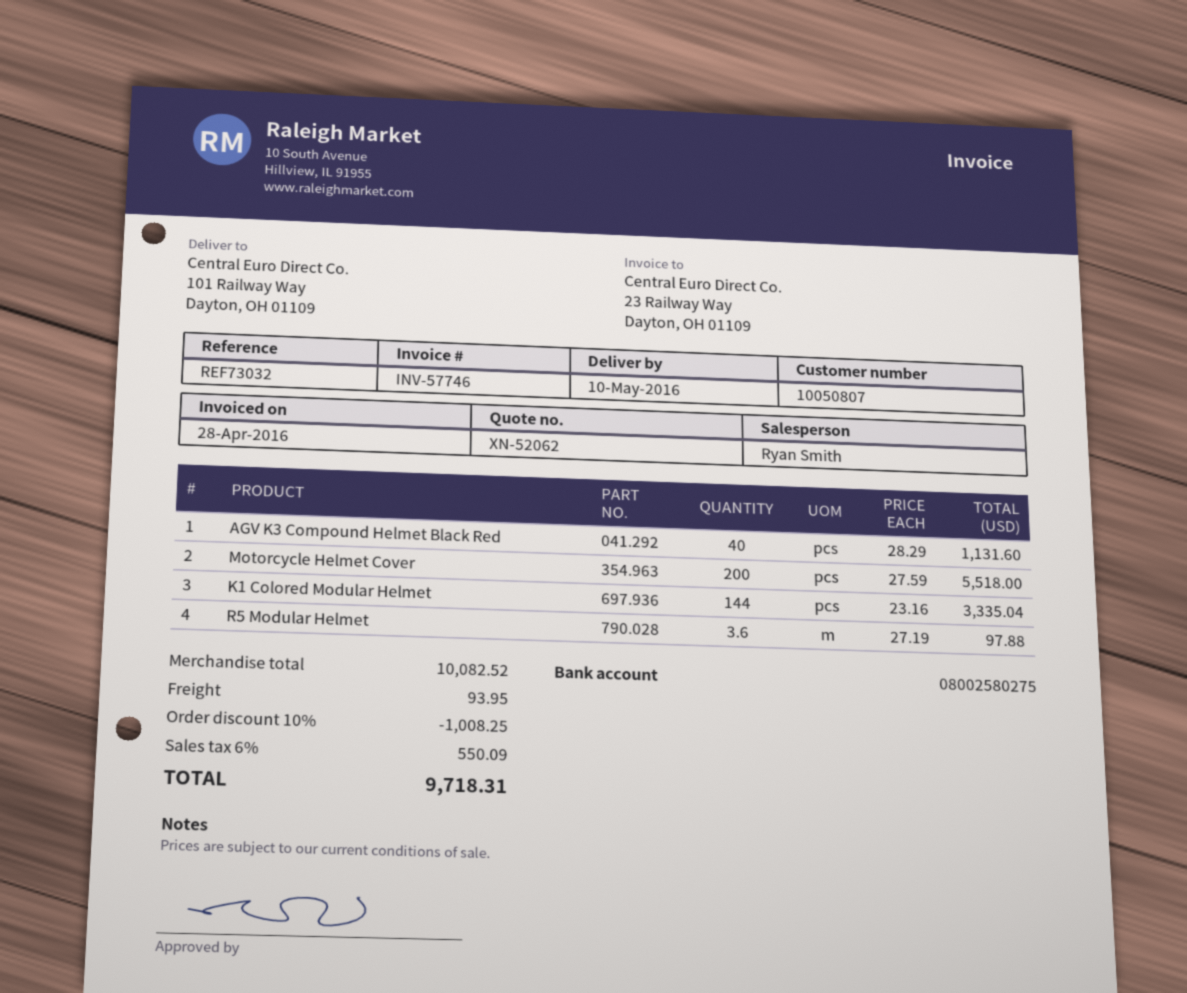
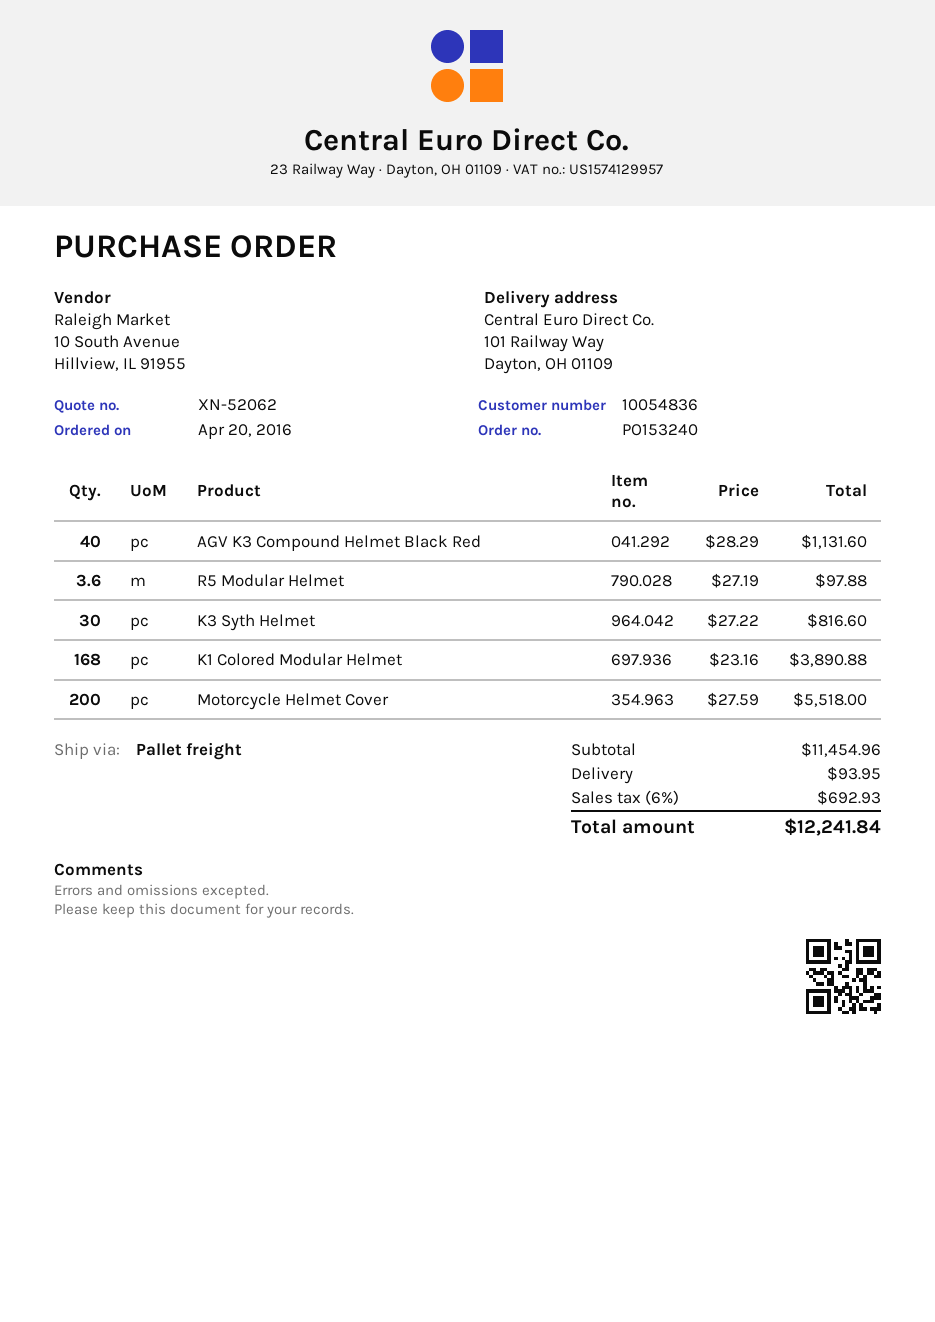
customer number: 10050807 -> 10054836
K1 Colored Modular Helmet: 144 x 23.16 = 3335.04 -> 168 x 23.16 = 3890.88
K3 Syth Helmet: none -> 30 x 27.22 = 816.60
subtotal: 10082.52 -> 11454.96
discount: 10% = 1008.25 -> none
tax: 6% = 550.09 -> 6% = 692.93
total: 9718.31 -> 12241.84

